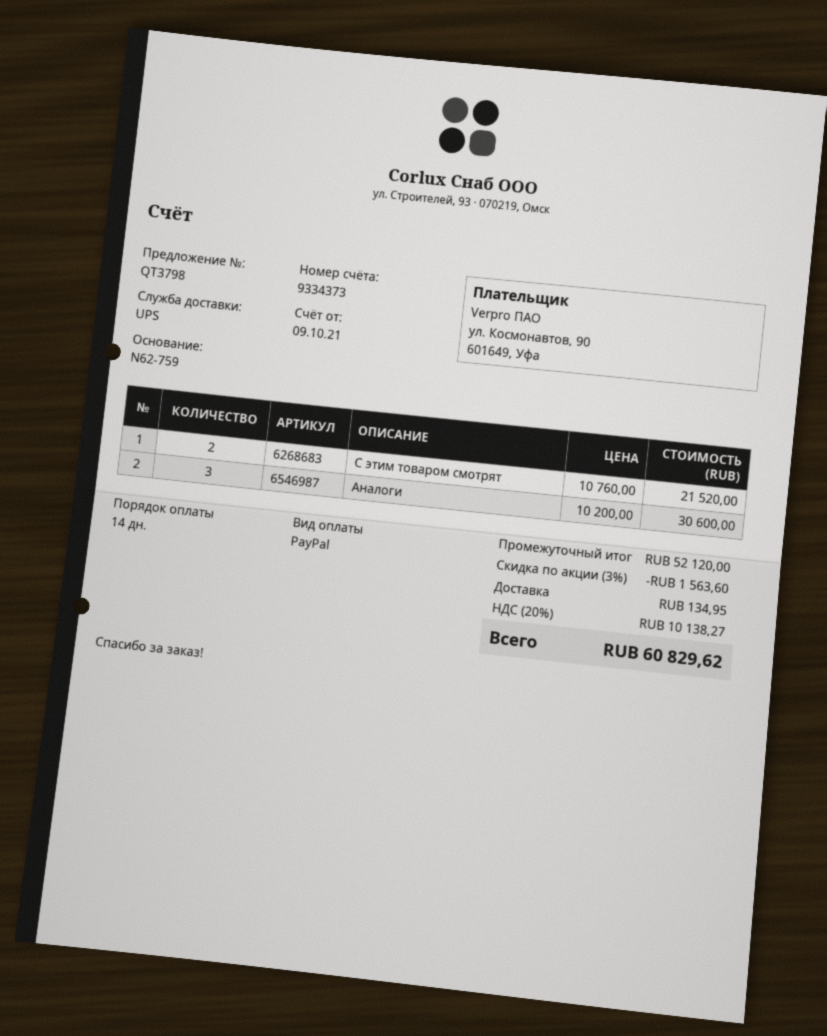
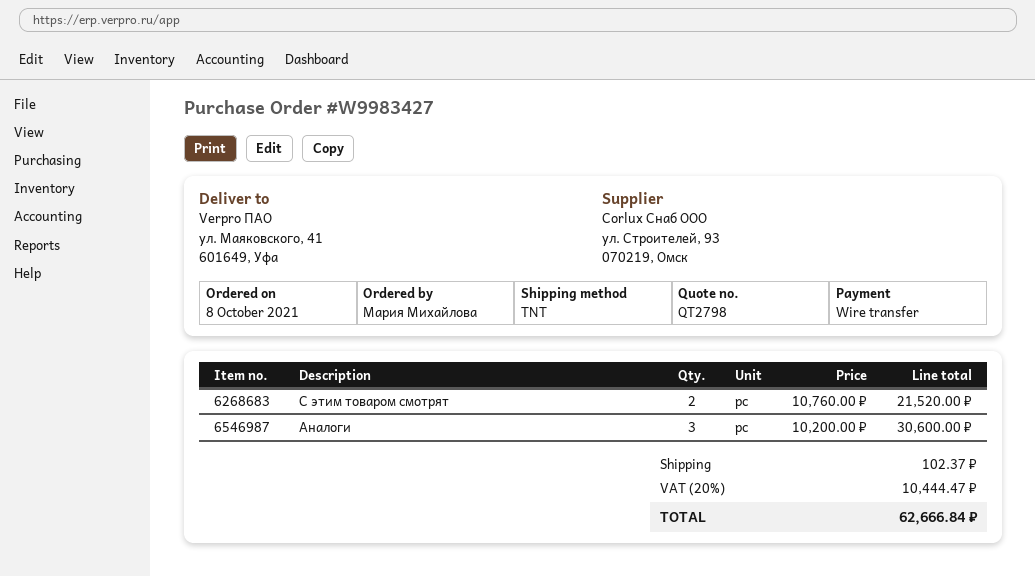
quote number: QT3798 -> QT2798
payment method: PayPal -> bank transfer
shipping method: UPS -> TNT
discount: 3% = 1563.60 -> none
shipping: 134.95 -> 102.37
tax: 20% = 10138.27 -> 20% = 10444.47
total: 60829.62 -> 62666.84

